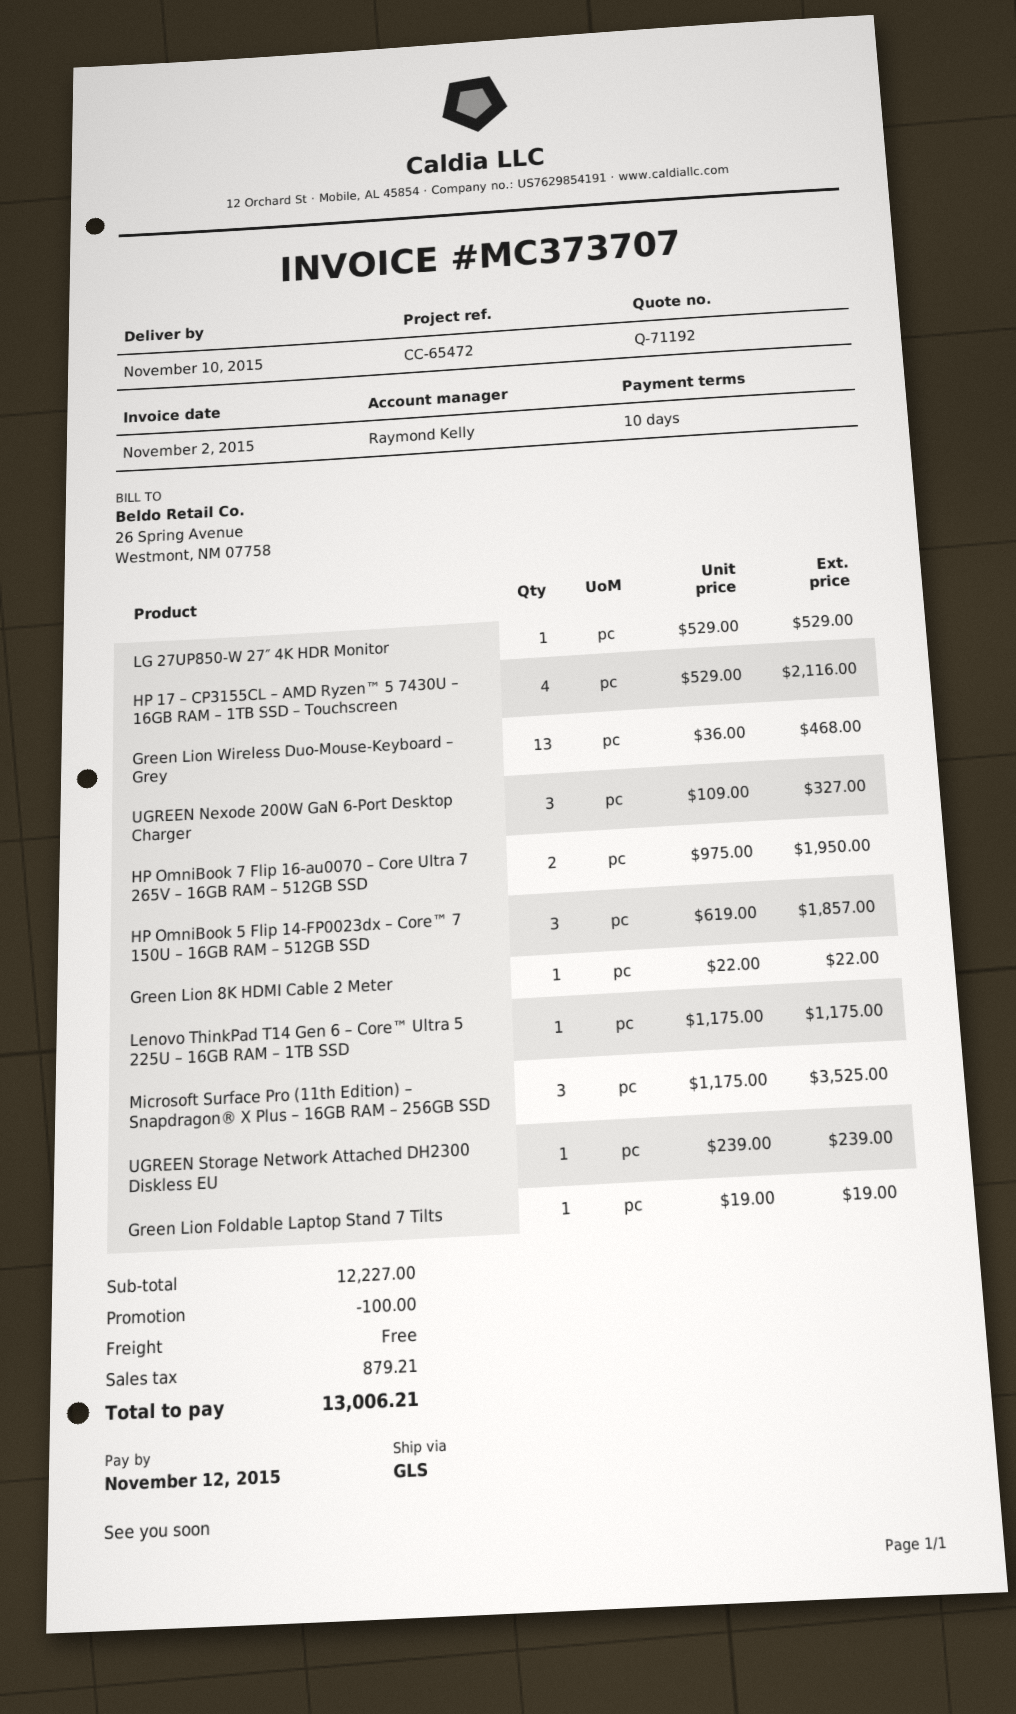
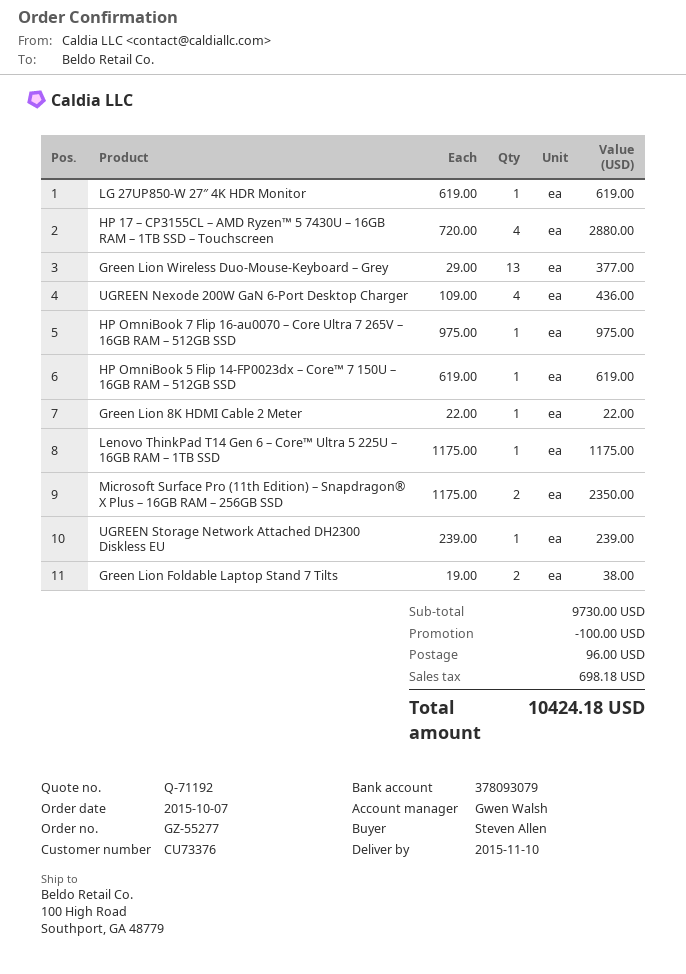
sales rep: Raymond Kelly -> Gwen Walsh
LG 27UP850-W 27″ 4K HDR Monitor: 1 x 529.00 = 529.00 -> 1 x 619.00 = 619.00
HP 17 – CP3155CL – AMD Ryzen™ 5 7430U – 16GB RAM – 1TB SSD – Touchscreen: 4 x 529.00 = 2116.00 -> 4 x 720.00 = 2880.00
Green Lion Wireless Duo-Mouse-Keyboard – Grey: 13 x 36.00 = 468.00 -> 13 x 29.00 = 377.00
UGREEN Nexode 200W GaN 6-Port Desktop Charger: 3 x 109.00 = 327.00 -> 4 x 109.00 = 436.00
HP OmniBook 7 Flip 16-au0070 – Core Ultra 7 265V – 16GB RAM – 512GB SSD: 2 x 975.00 = 1950.00 -> 1 x 975.00 = 975.00
HP OmniBook 5 Flip 14-FP0023dx – Core™ 7 150U – 16GB RAM – 512GB SSD: 3 x 619.00 = 1857.00 -> 1 x 619.00 = 619.00
Microsoft Surface Pro (11th Edition) – Snapdragon® X Plus – 16GB RAM – 256GB SSD: 3 x 1175.00 = 3525.00 -> 2 x 1175.00 = 2350.00
Green Lion Foldable Laptop Stand 7 Tilts: 1 x 19.00 = 19.00 -> 2 x 19.00 = 38.00
subtotal: 12227.00 -> 9730.00
shipping: 0.00 -> 96.00
tax: 879.21 -> 698.18
total: 13006.21 -> 10424.18

